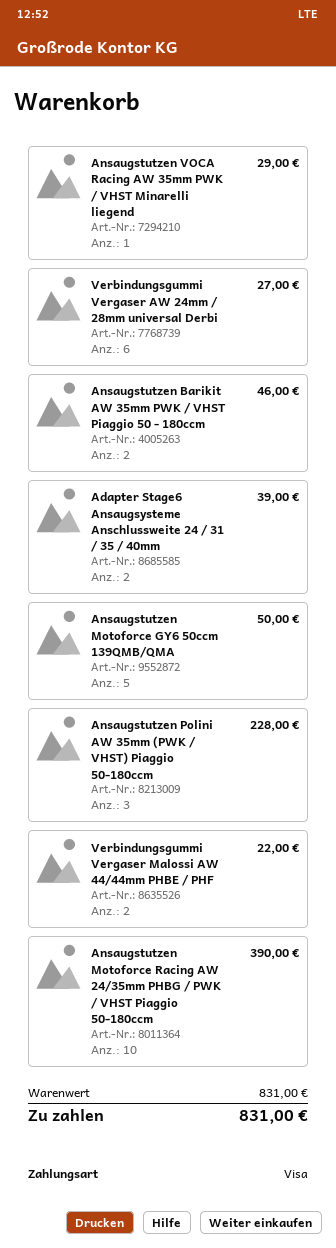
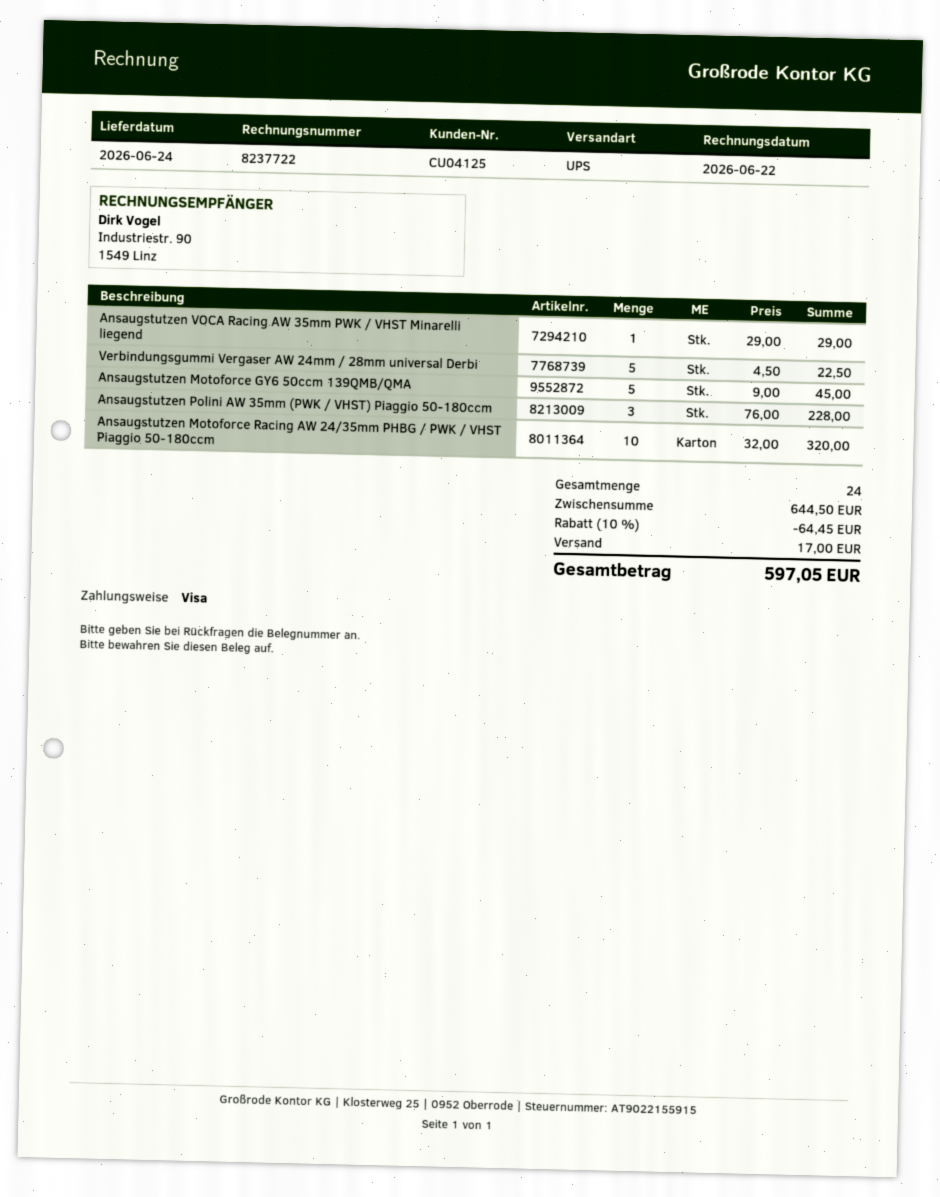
Verbindungsgummi Vergaser AW 24mm / 28mm universal Derbi: 6 for 27.00 -> 5 for 22.50
Ansaugstutzen Barikit AW 35mm PWK / VHST Piaggio 50 - 180ccm: 2 for 46.00 -> none
Adapter Stage6 Ansaugsysteme Anschlussweite 24 / 31 / 35 / 40mm: 2 for 39.00 -> none
Ansaugstutzen Motoforce GY6 50ccm 139QMB/QMA: 5 for 50.00 -> 5 for 45.00
Verbindungsgummi Vergaser Malossi AW 44/44mm PHBE / PHF: 2 for 22.00 -> none
Ansaugstutzen Motoforce Racing AW 24/35mm PHBG / PWK / VHST Piaggio 50-180ccm: 10 for 390.00 -> 10 for 320.00
subtotal: 831.00 -> 644.50
discount: none -> 10% = 64.45
shipping: none -> 17.00
total: 831.00 -> 597.05

